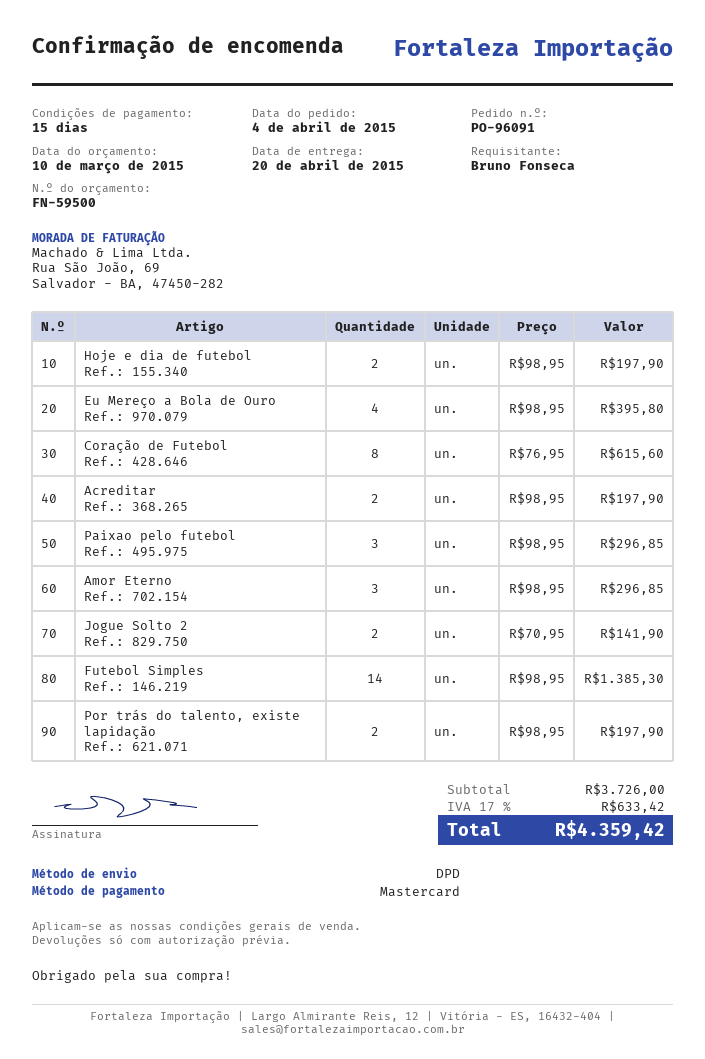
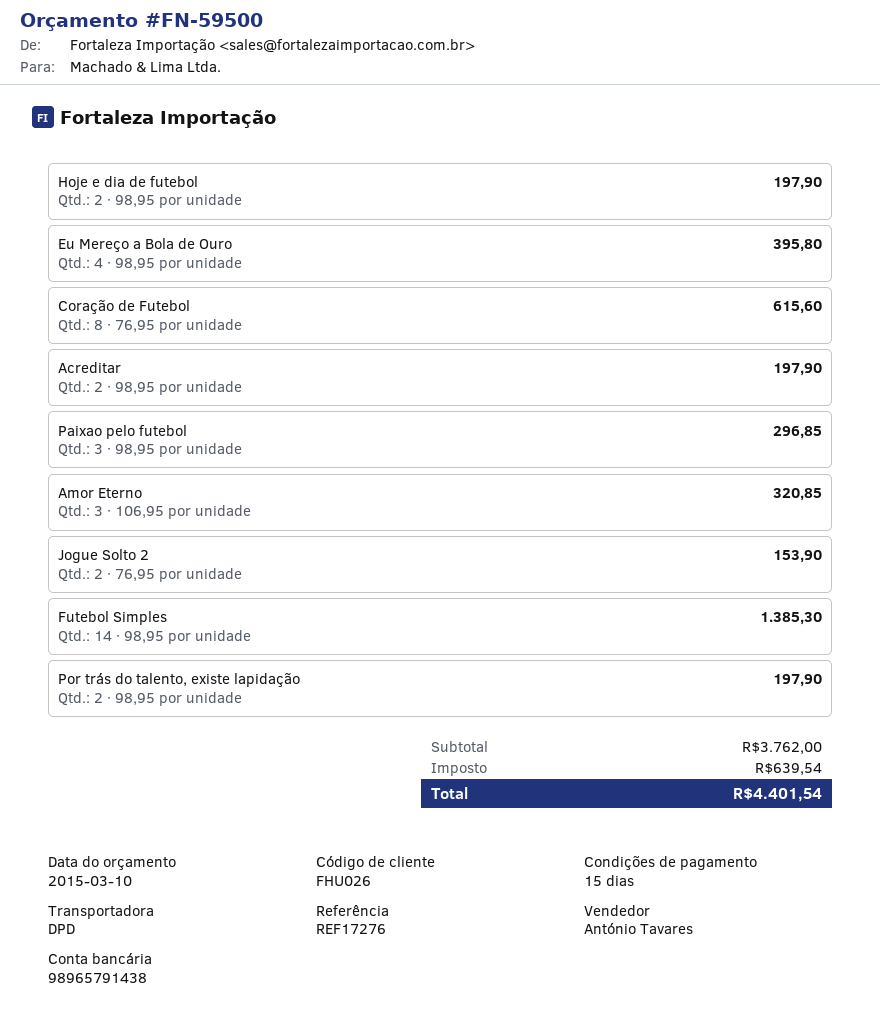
Amor Eterno: 3 x 98.95 = 296.85 -> 3 x 106.95 = 320.85
Jogue Solto 2: 2 x 70.95 = 141.90 -> 2 x 76.95 = 153.90
subtotal: 3726.00 -> 3762.00
tax: 633.42 -> 639.54
total: 4359.42 -> 4401.54

